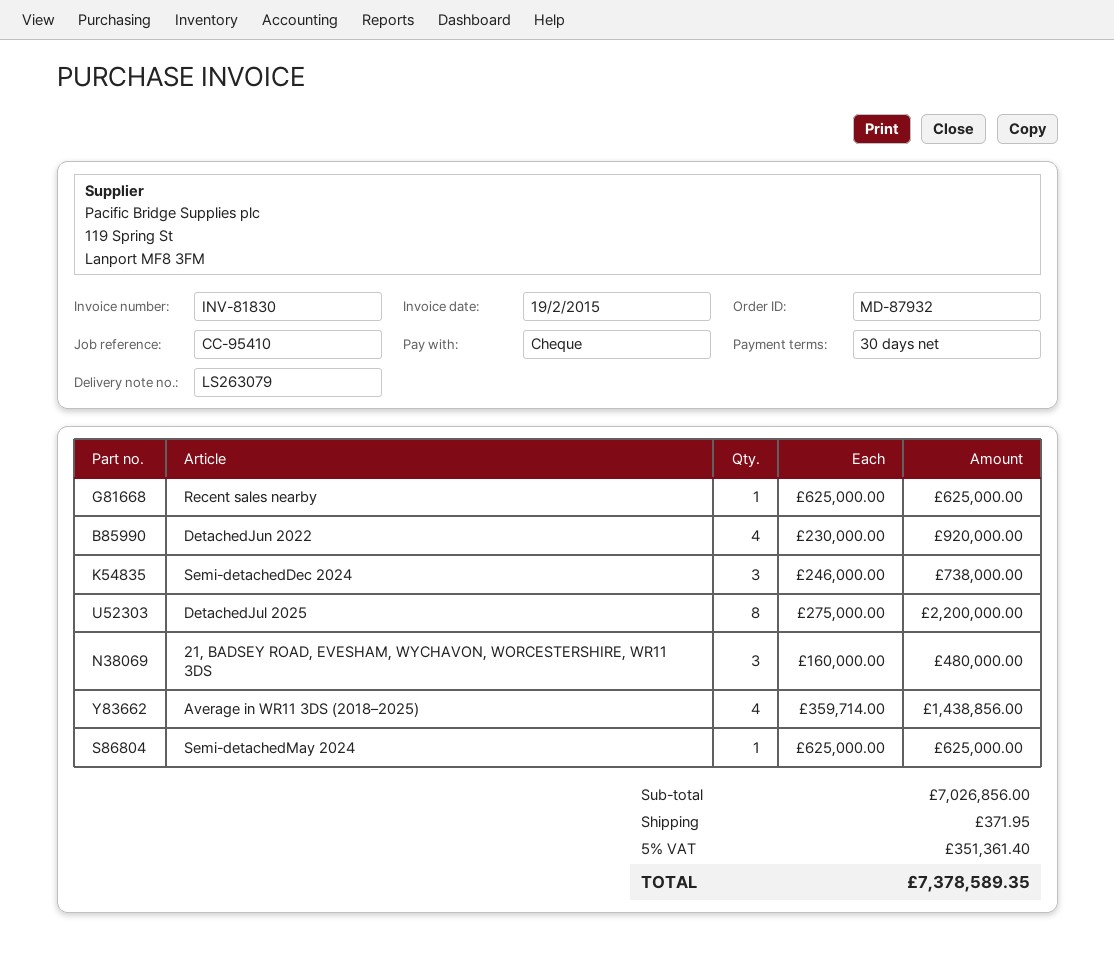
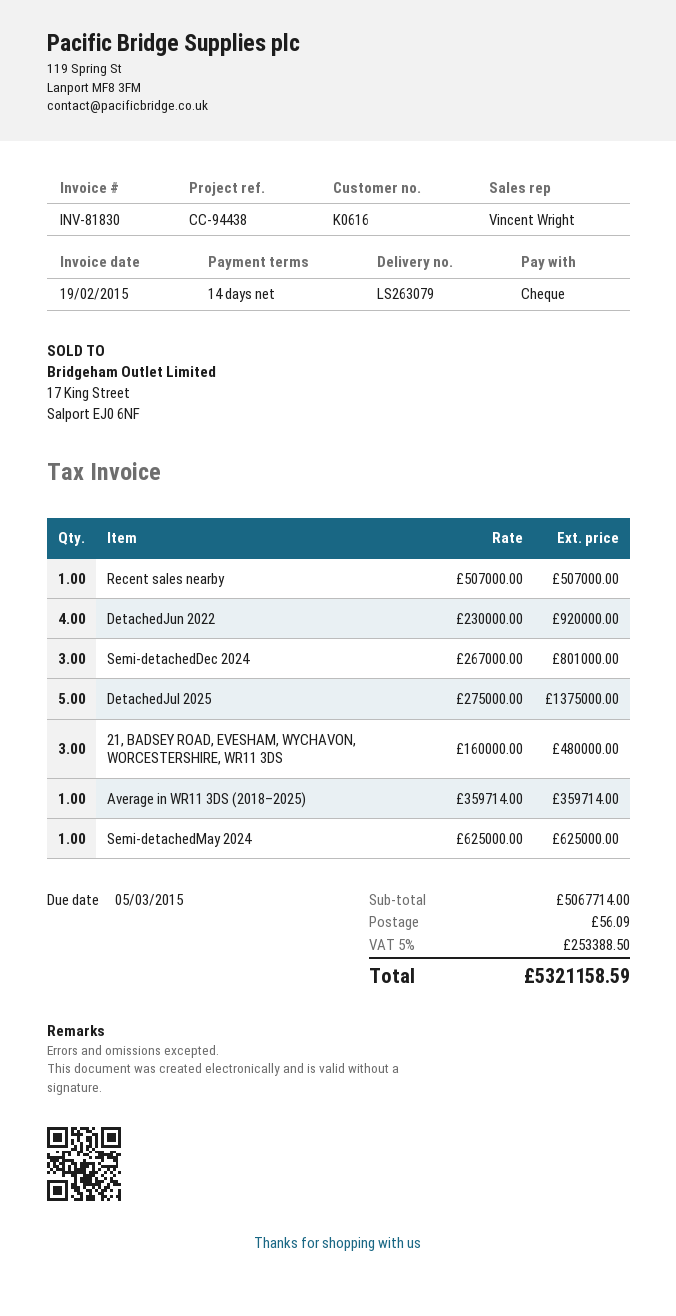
payment terms: 30 days -> 14 days
reference: CC-95410 -> CC-94438
Recent sales nearby: 1 x 625000.00 = 625000.00 -> 1 x 507000.00 = 507000.00
Semi-detachedDec 2024: 3 x 246000.00 = 738000.00 -> 3 x 267000.00 = 801000.00
DetachedJul 2025: 8 x 275000.00 = 2200000.00 -> 5 x 275000.00 = 1375000.00
Average in WR11 3DS (2018–2025): 4 x 359714.00 = 1438856.00 -> 1 x 359714.00 = 359714.00
subtotal: 7026856.00 -> 5067714.00
shipping: 371.95 -> 56.09
tax: 5% = 351361.40 -> 5% = 253388.50
total: 7378589.35 -> 5321158.59

